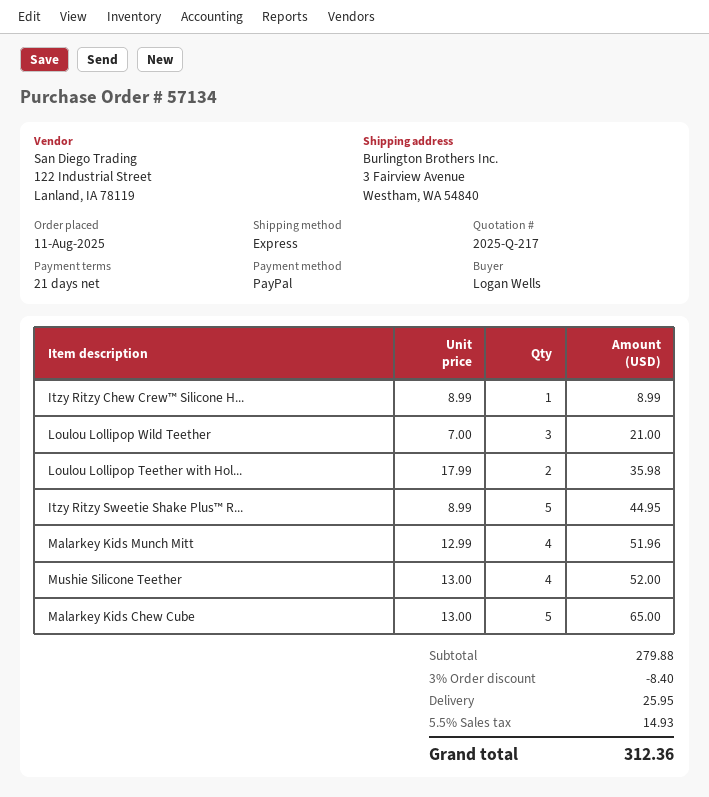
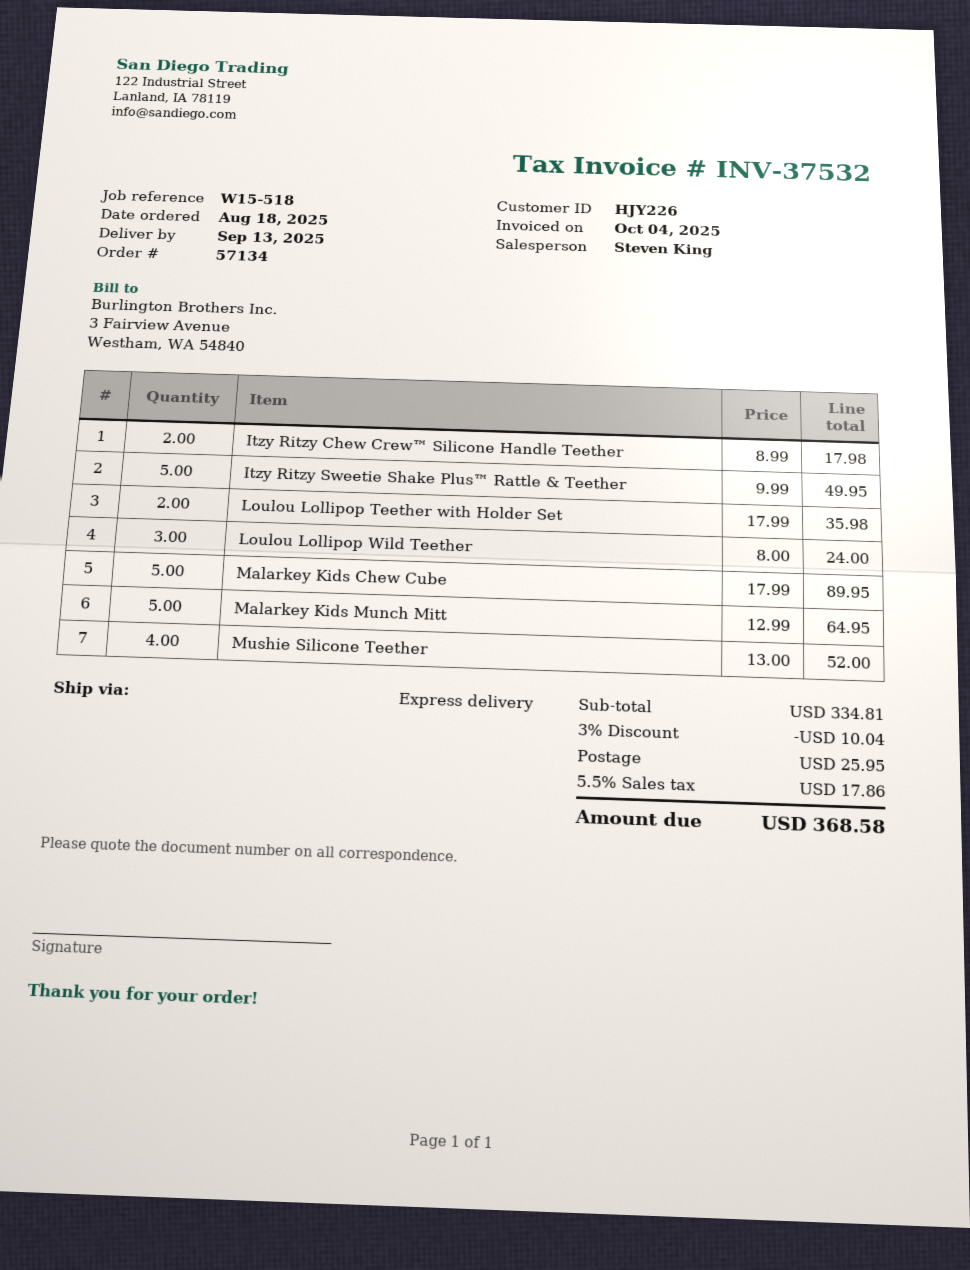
order date: 2025-08-11 -> 2025-08-18
Itzy Ritzy Chew Crew™ Silicone H...: 1 x 8.99 = 8.99 -> 2 x 8.99 = 17.98
Loulou Lollipop Wild Teether: 3 x 7.00 = 21.00 -> 3 x 8.00 = 24.00
Itzy Ritzy Sweetie Shake Plus™ R...: 5 x 8.99 = 44.95 -> 5 x 9.99 = 49.95
Malarkey Kids Munch Mitt: 4 x 12.99 = 51.96 -> 5 x 12.99 = 64.95
Malarkey Kids Chew Cube: 5 x 13.00 = 65.00 -> 5 x 17.99 = 89.95
subtotal: 279.88 -> 334.81
discount: 3% = 8.40 -> 3% = 10.04
tax: 5.5% = 14.93 -> 5.5% = 17.86
total: 312.36 -> 368.58

